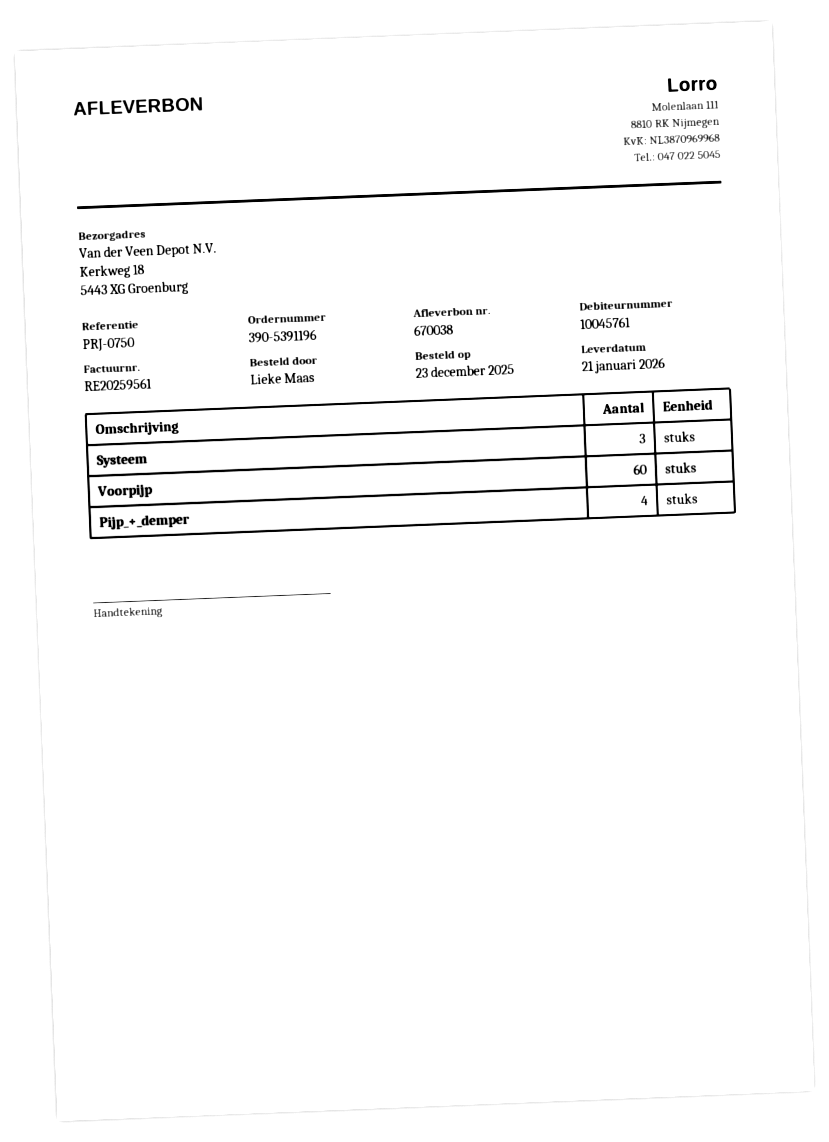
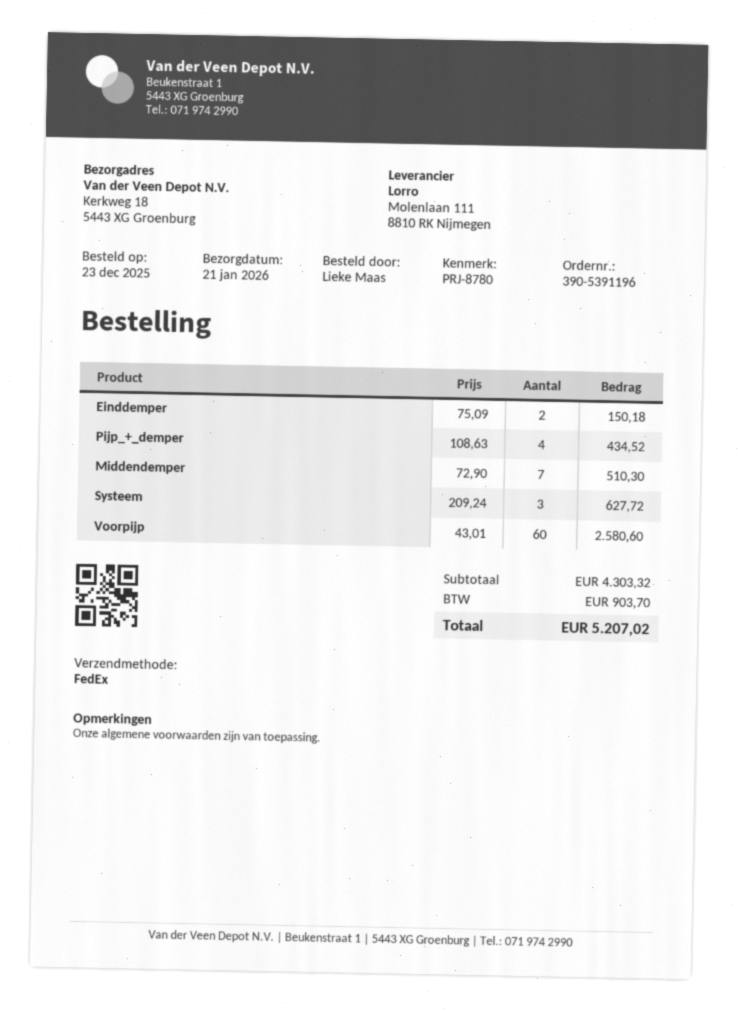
reference: PRJ-0750 -> PRJ-8780
Einddemper: none -> 2
Middendemper: none -> 7

